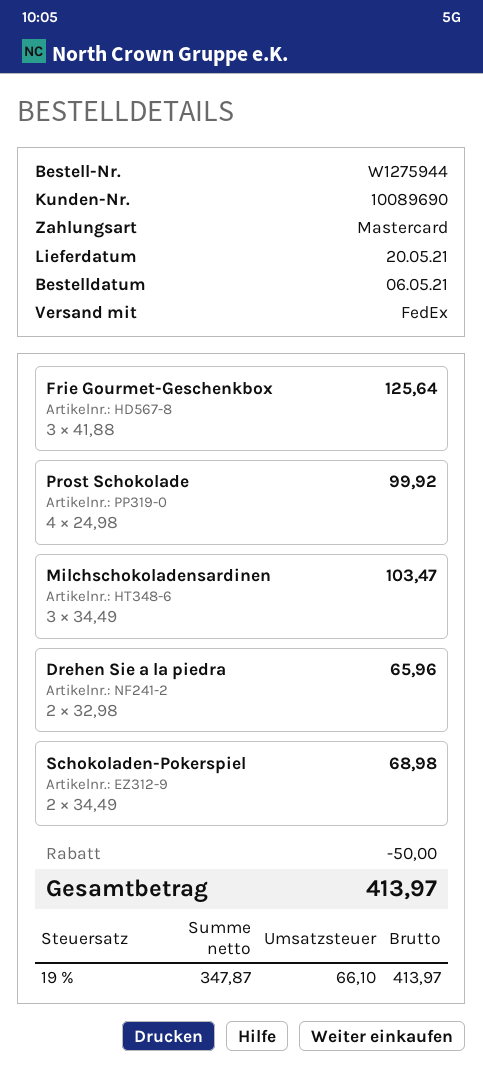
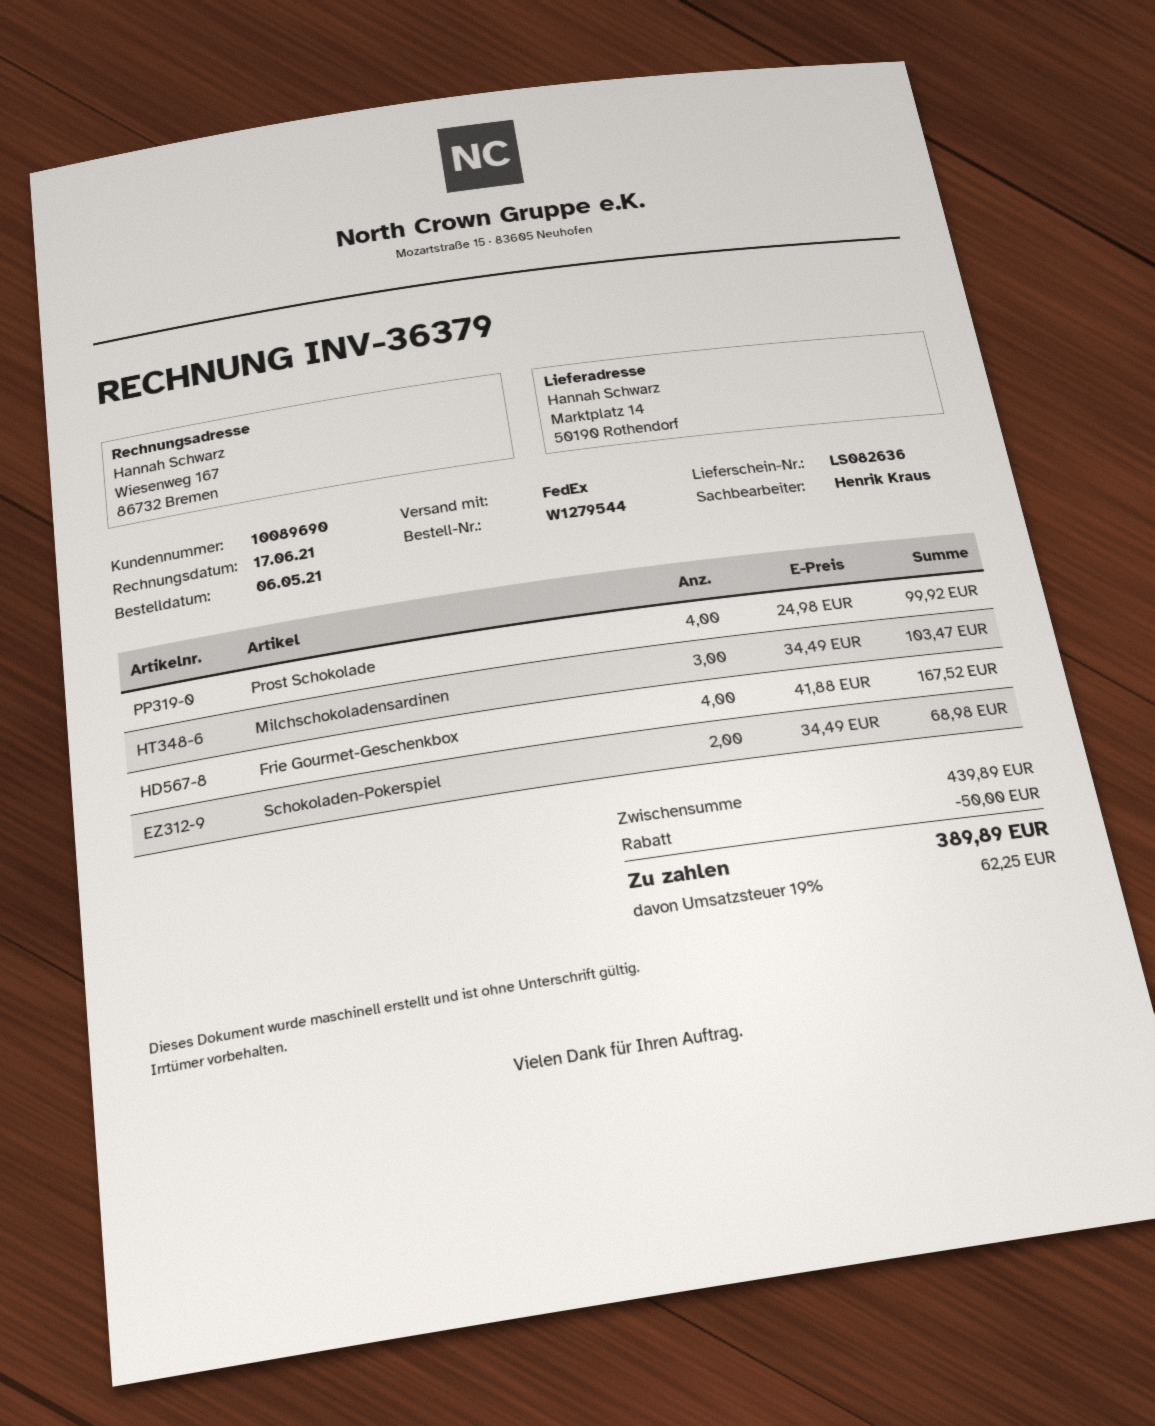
order number: W1275944 -> W1279544
Frie Gourmet-Geschenkbox: 3 x 41.88 = 125.64 -> 4 x 41.88 = 167.52
Drehen Sie a la piedra: 2 x 32.98 = 65.96 -> none
tax: 19% = 66.10 -> 19% = 62.25
total: 413.97 -> 389.89

